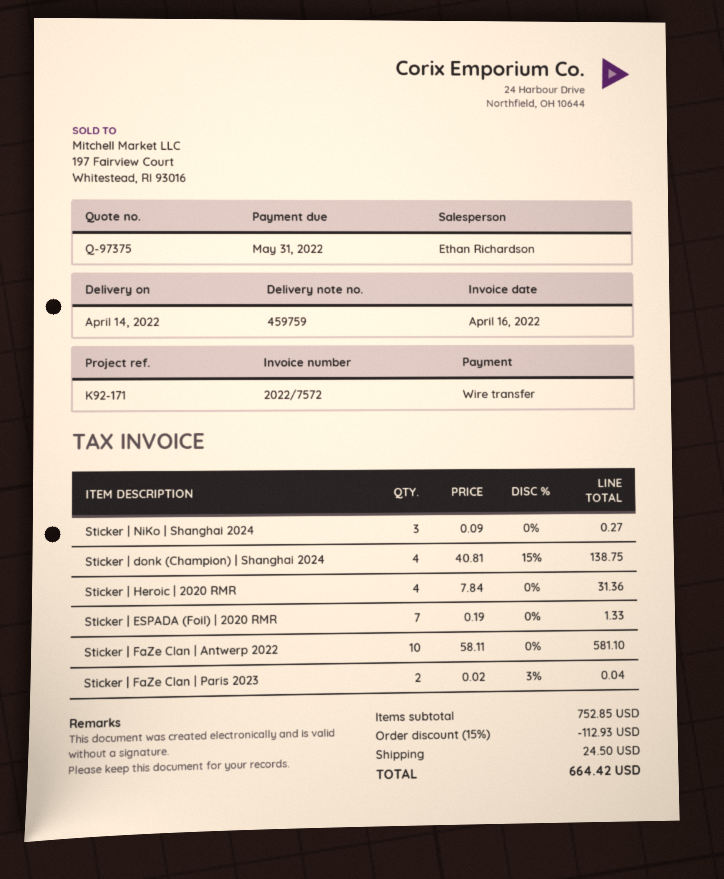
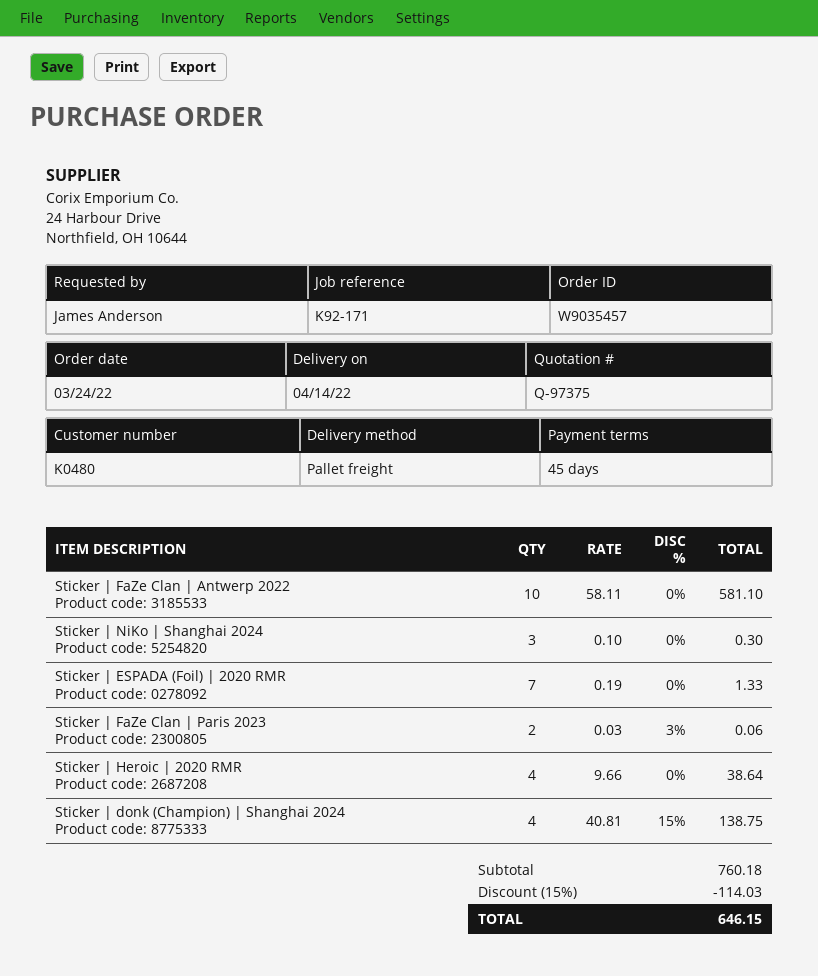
Sticker | NiKo | Shanghai 2024: 3 x 0.09 = 0.27 -> 3 x 0.10 = 0.30
Sticker | Heroic | 2020 RMR: 4 x 7.84 = 31.36 -> 4 x 9.66 = 38.64
Sticker | FaZe Clan | Paris 2023: 2 x 0.02 - 3% = 0.04 -> 2 x 0.03 - 3% = 0.06
subtotal: 752.85 -> 760.18
discount: 15% = 112.93 -> 15% = 114.03
shipping: 24.50 -> none
total: 664.42 -> 646.15

